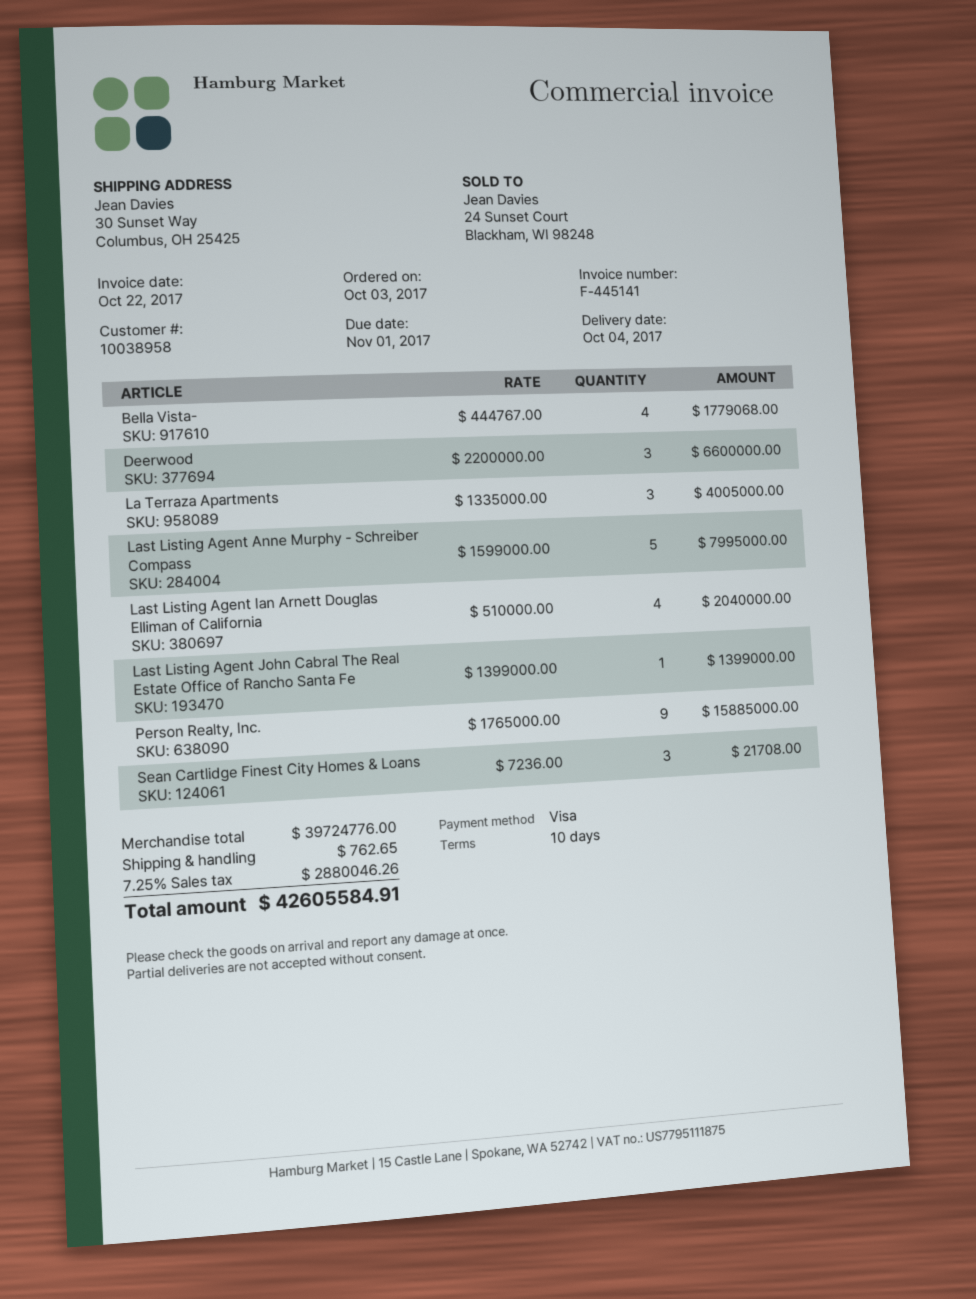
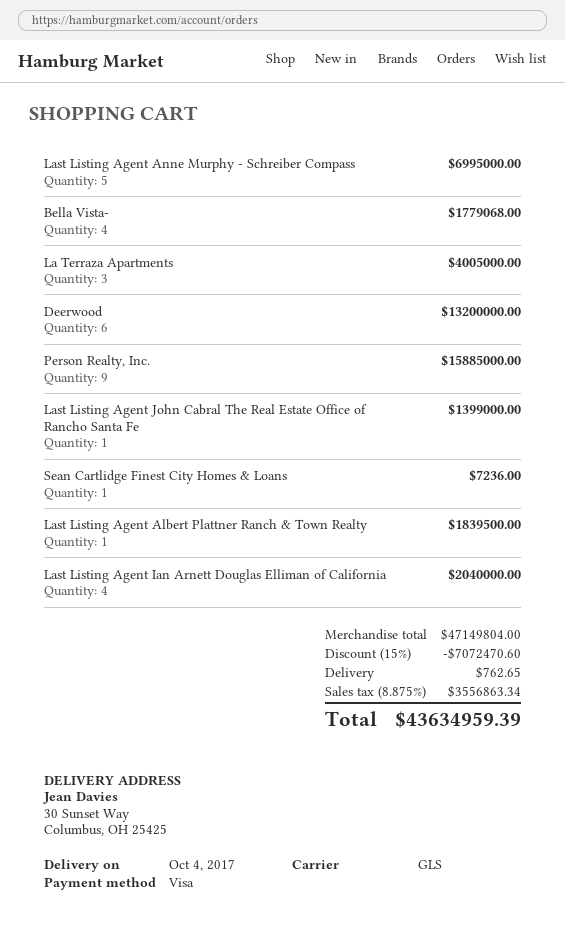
Deerwood: 3 for 6600000.00 -> 6 for 13200000.00
Last Listing Agent Anne Murphy - Schreiber Compass: 5 for 7995000.00 -> 5 for 6995000.00
Sean Cartlidge Finest City Homes & Loans: 3 for 21708.00 -> 1 for 7236.00
Last Listing Agent Albert Plattner Ranch & Town Realty: none -> 1 for 1839500.00
subtotal: 39724776.00 -> 47149804.00
discount: none -> 15% = 7072470.60
tax: 7.25% = 2880046.26 -> 8.875% = 3556863.34
total: 42605584.91 -> 43634959.39

